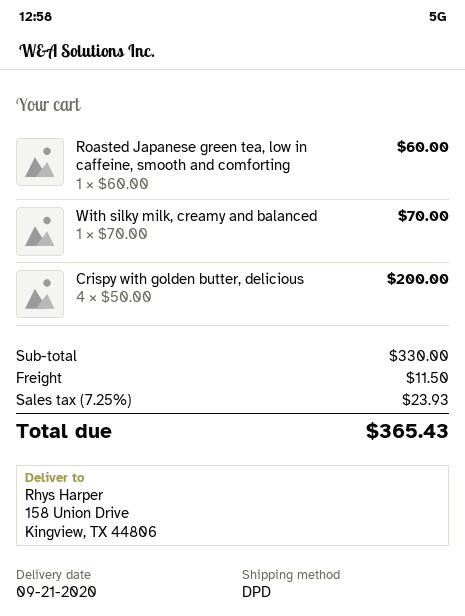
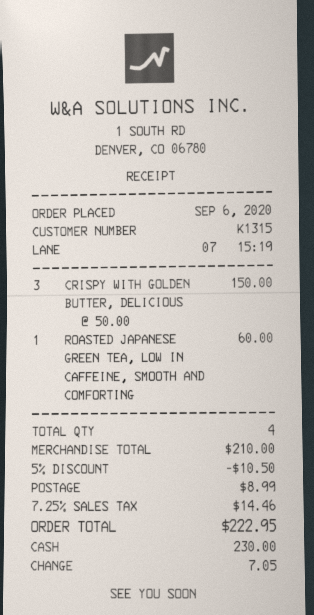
With silky milk, creamy and balanced: 1 x 70.00 = 70.00 -> none
Crispy with golden butter, delicious: 4 x 50.00 = 200.00 -> 3 x 50.00 = 150.00
subtotal: 330.00 -> 210.00
discount: none -> 5% = 10.50
shipping: 11.50 -> 8.99
tax: 7.25% = 23.93 -> 7.25% = 14.46
total: 365.43 -> 222.95

